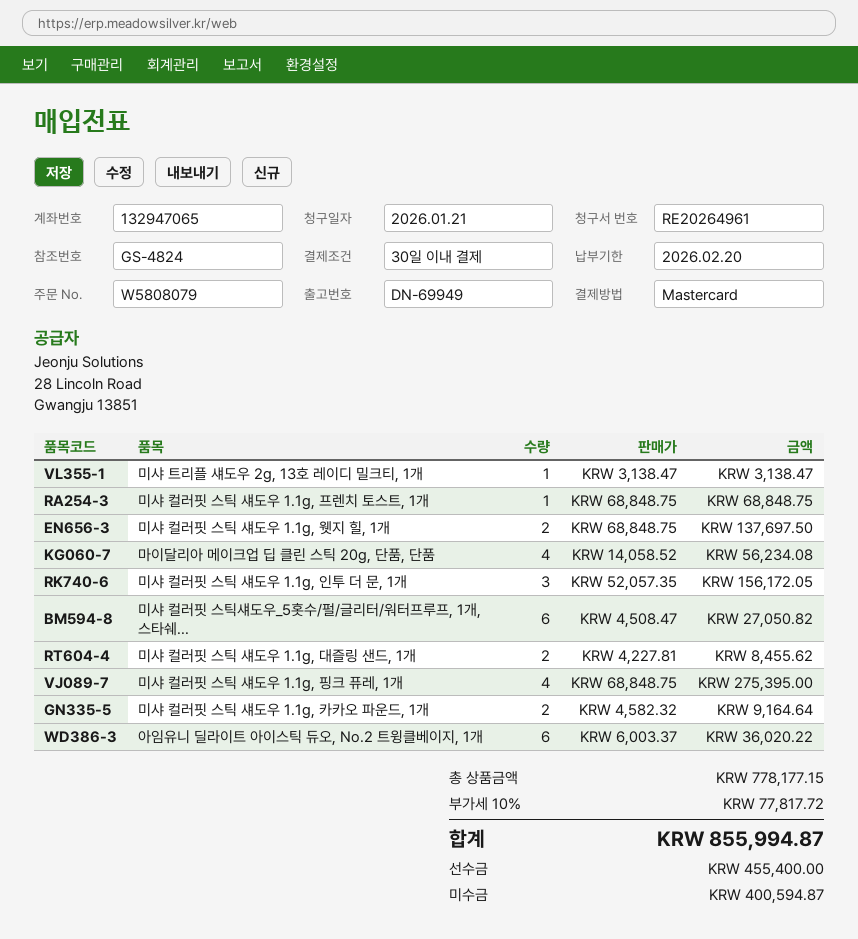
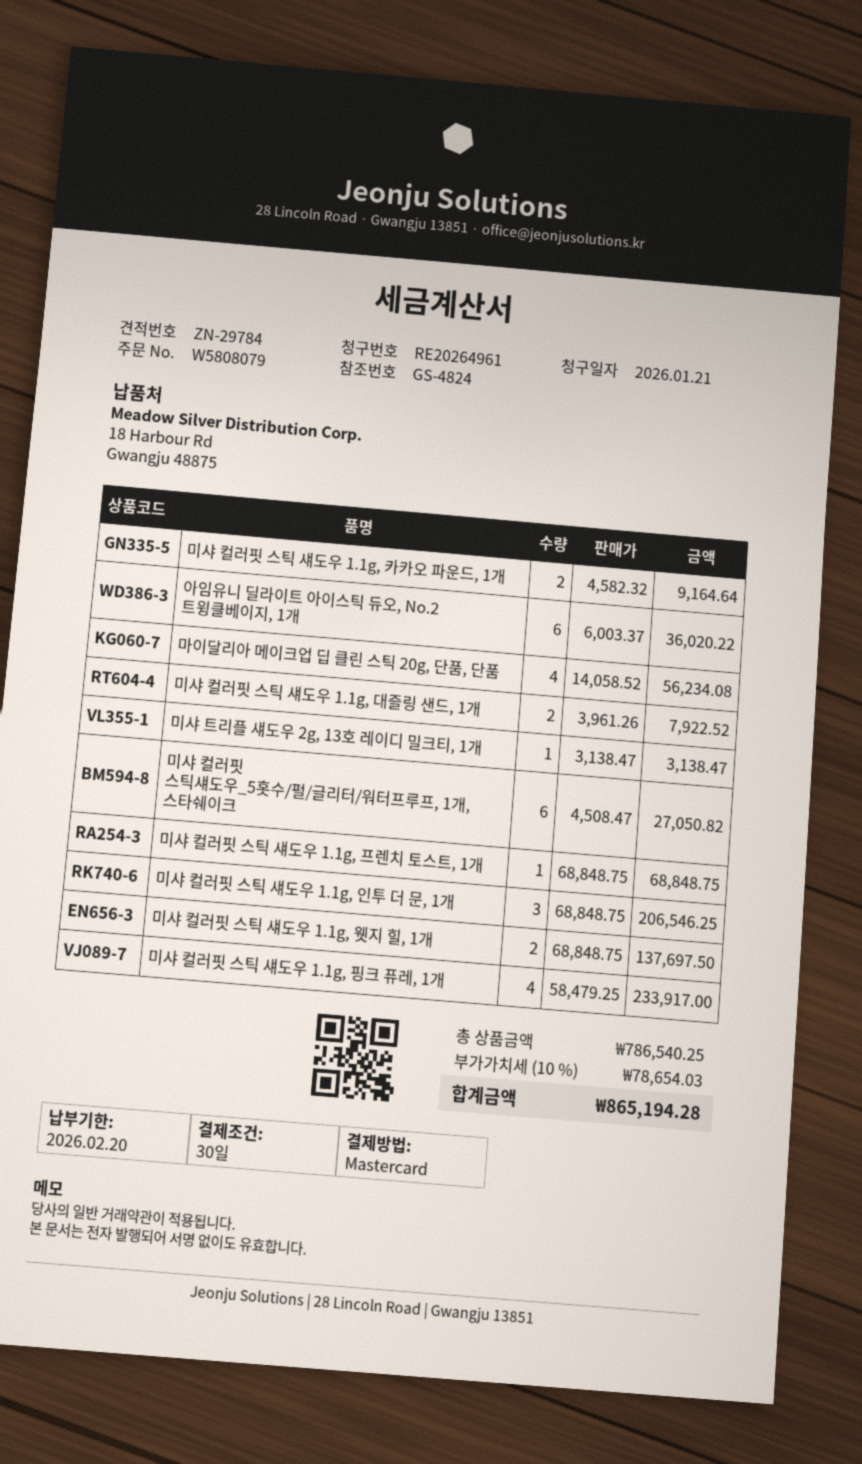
미샤 컬러핏 스틱 섀도우 1.1g, 인투 더 문, 1개: 3 x 52057.35 = 156172.05 -> 3 x 68848.75 = 206546.25
미샤 컬러핏 스틱 섀도우 1.1g, 대즐링 샌드, 1개: 2 x 4227.81 = 8455.62 -> 2 x 3961.26 = 7922.52
미샤 컬러핏 스틱 섀도우 1.1g, 핑크 퓨레, 1개: 4 x 68848.75 = 275395.00 -> 4 x 58479.25 = 233917.00
subtotal: 778177.15 -> 786540.25
tax: 10% = 77817.72 -> 10% = 78654.03
total: 855994.87 -> 865194.28

